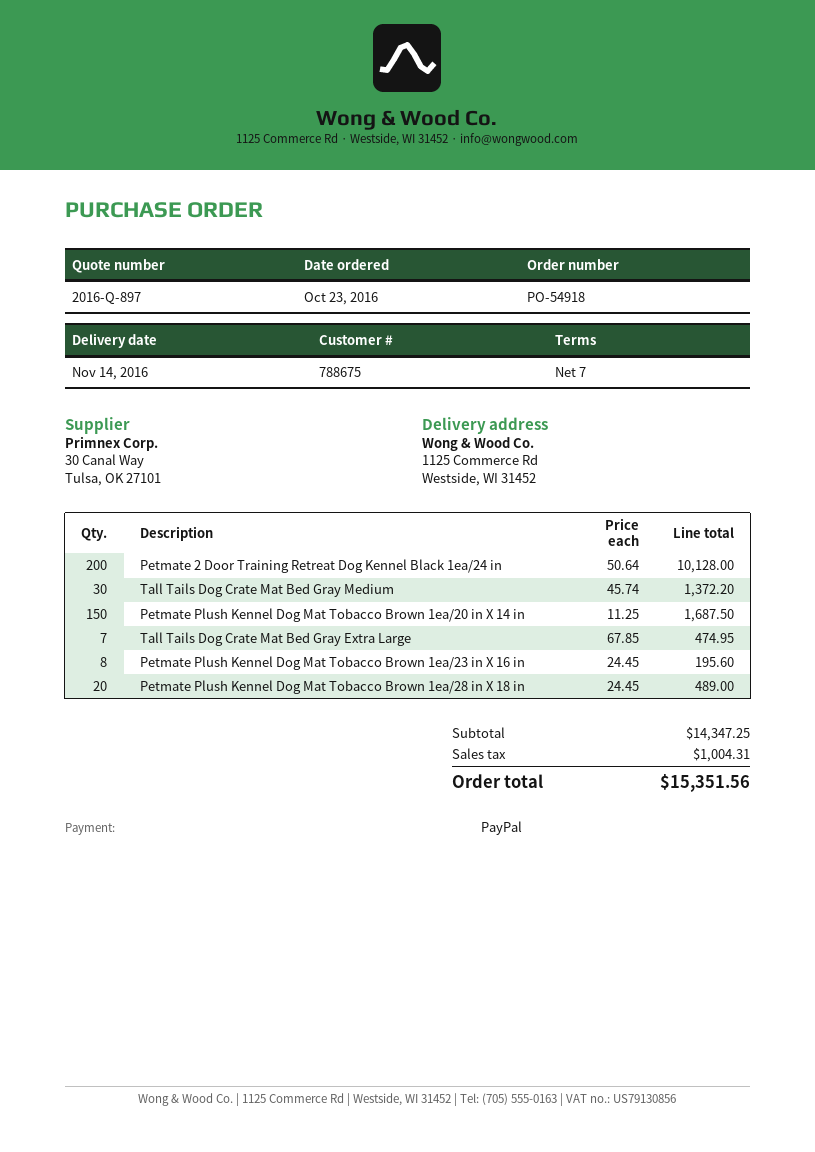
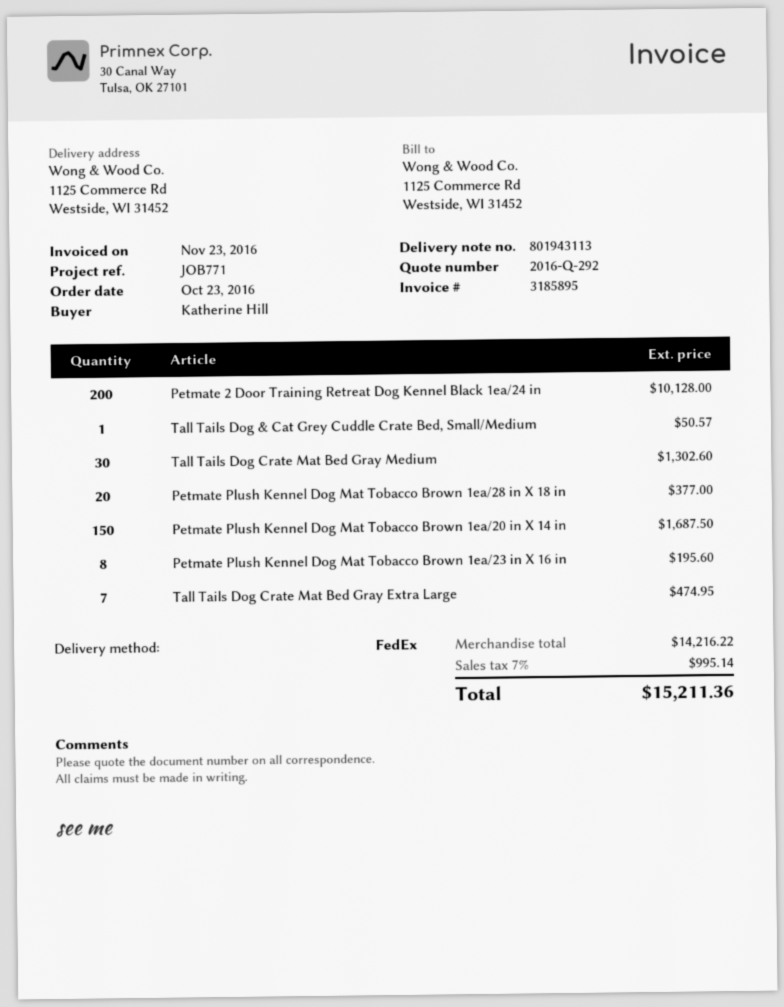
quote number: 2016-Q-897 -> 2016-Q-292
Tall Tails Dog Crate Mat Bed Gray Medium: 30 for 1372.20 -> 30 for 1302.60
Petmate Plush Kennel Dog Mat Tobacco Brown 1ea/28 in X 18 in: 20 for 489.00 -> 20 for 377.00
Tall Tails Dog & Cat Grey Cuddle Crate Bed, Small/Medium: none -> 1 for 50.57
subtotal: 14347.25 -> 14216.22
tax: 1004.31 -> 995.14
total: 15351.56 -> 15211.36

